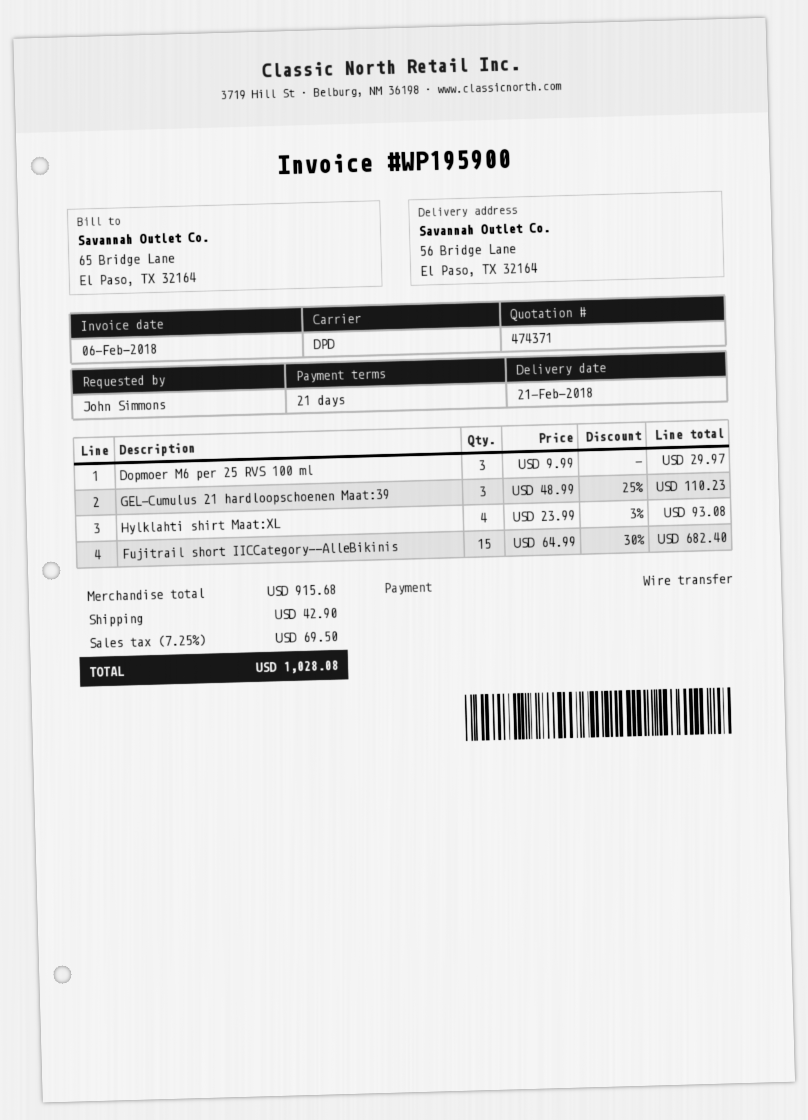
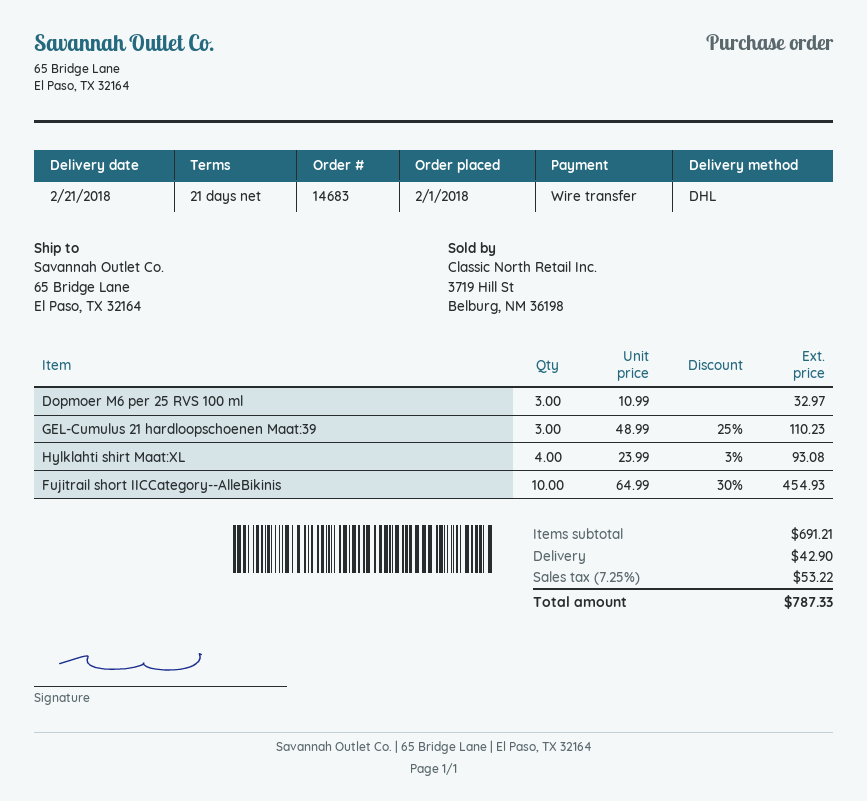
shipping method: DPD -> DHL
ship to: 56 Bridge Lane, El Paso, TX 32164 -> 65 Bridge Lane, El Paso, TX 32164
Dopmoer M6 per 25 RVS 100 ml: 3 x 9.99 = 29.97 -> 3 x 10.99 = 32.97
Fujitrail short IICCategory--AlleBikinis: 15 x 64.99 - 30% = 682.40 -> 10 x 64.99 - 30% = 454.93
subtotal: 915.68 -> 691.21
tax: 7.25% = 69.50 -> 7.25% = 53.22
total: 1028.08 -> 787.33

